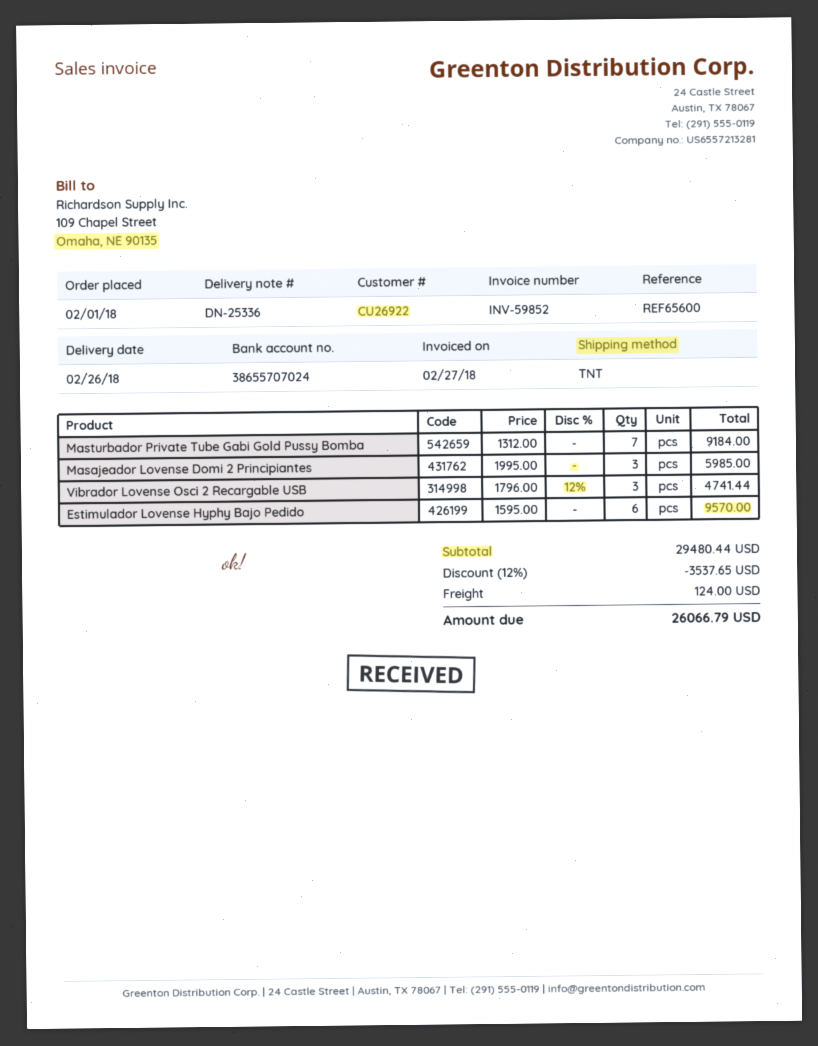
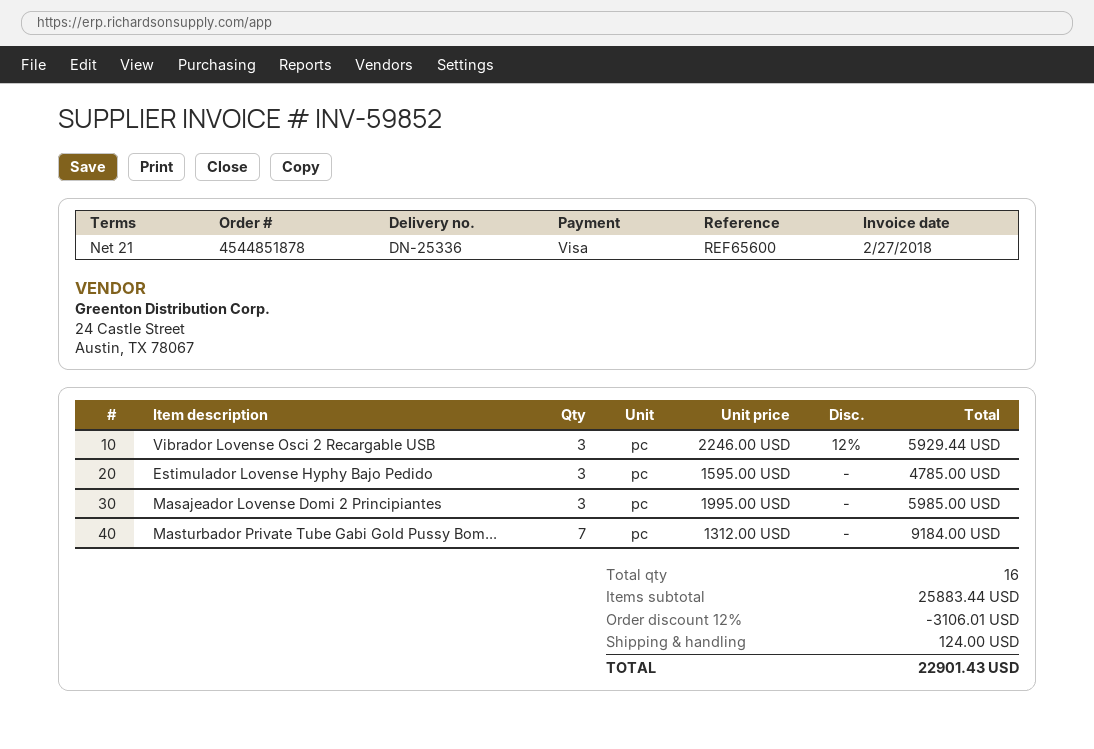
Vibrador Lovense Osci 2 Recargable USB: 3 x 1796.00 - 12% = 4741.44 -> 3 x 2246.00 - 12% = 5929.44
Estimulador Lovense Hyphy Bajo Pedido: 6 x 1595.00 = 9570.00 -> 3 x 1595.00 = 4785.00
subtotal: 29480.44 -> 25883.44
discount: 12% = 3537.65 -> 12% = 3106.01
total: 26066.79 -> 22901.43

